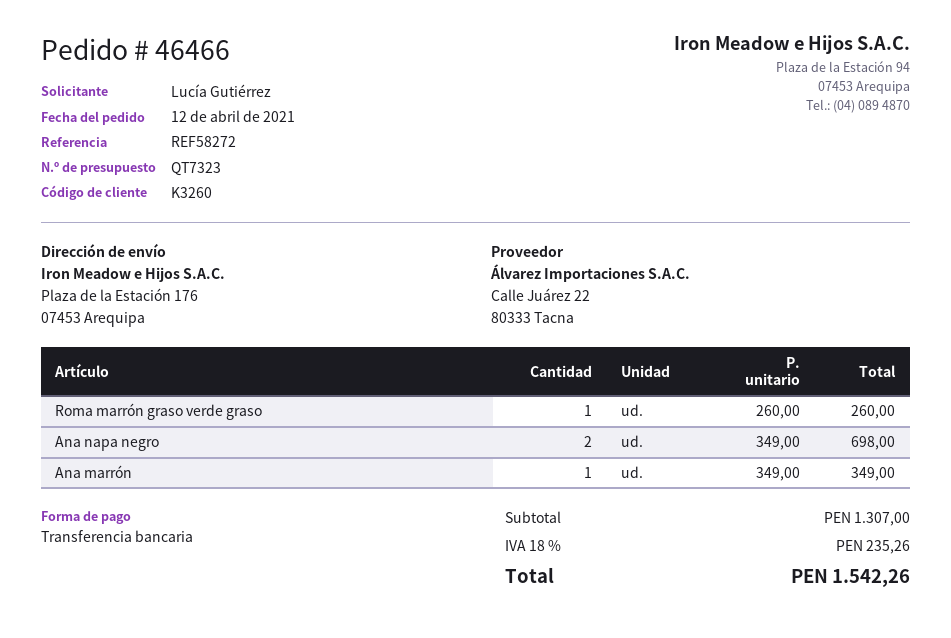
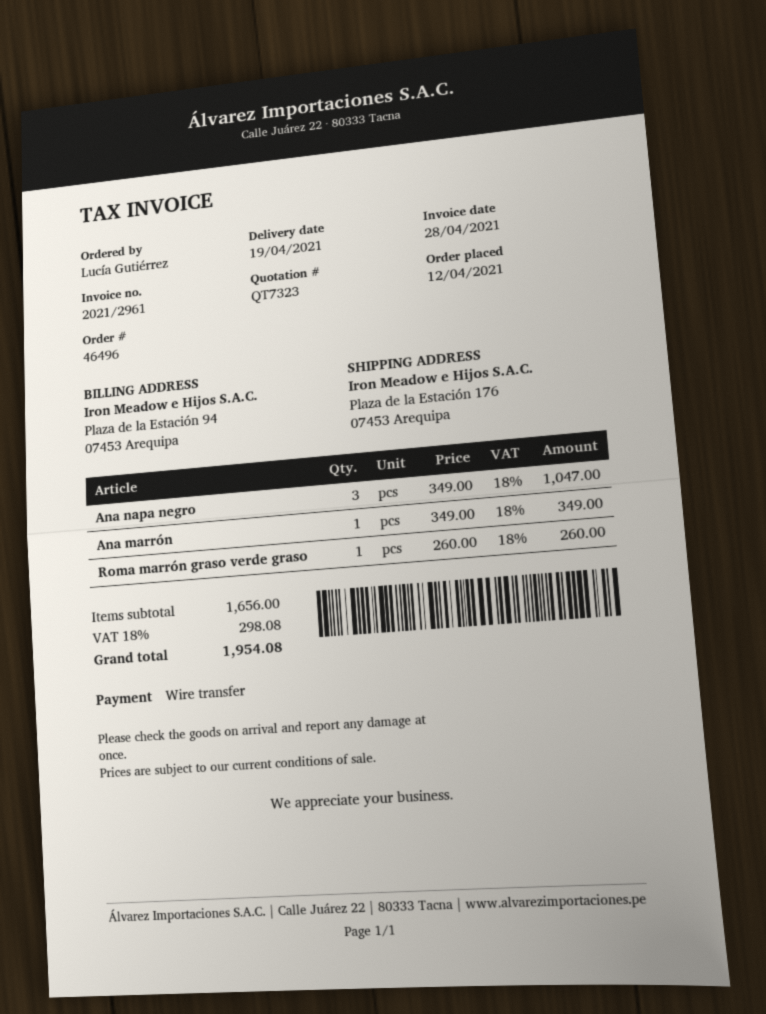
order number: 46466 -> 46496
Ana napa negro: 2 x 349.00 = 698.00 -> 3 x 349.00 = 1047.00
subtotal: 1307.00 -> 1656.00
tax: 18% = 235.26 -> 18% = 298.08
total: 1542.26 -> 1954.08

